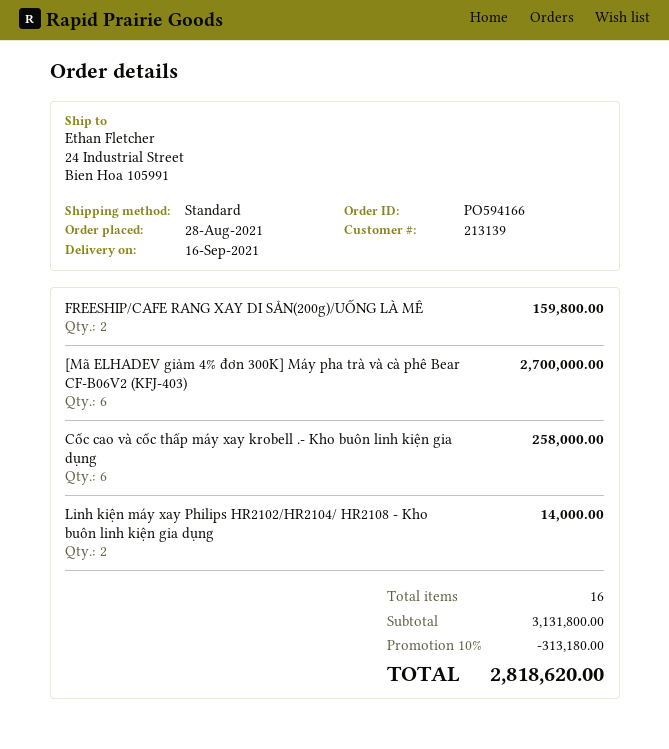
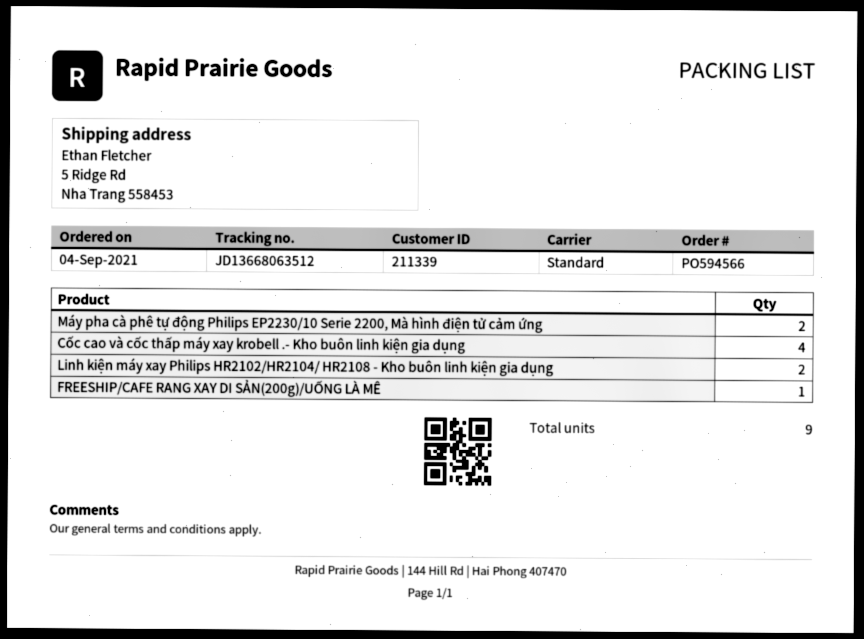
order number: PO594166 -> PO594566
order date: 2021-08-28 -> 2021-09-04
customer number: 213139 -> 211339
ship to: 24 Industrial Street, Bien Hoa 105991 -> 5 Ridge Rd, Nha Trang 558453
FREESHIP/CAFE RANG XAY DI SẢN(200g)/UỐNG LÀ MÊ: 2 -> 1
[Mã ELHADEV giảm 4% đơn 300K] Máy pha trà và cà phê Bear CF-B06V2 (KFJ-403): 6 -> none
Cốc cao và cốc thấp máy xay krobell .- Kho buôn linh kiện gia dụng: 6 -> 4
Máy pha cà phê tự động Philips EP2230/10 Serie 2200, Mà hình điện tử cảm ứng: none -> 2
total quantity: 16 -> 9

